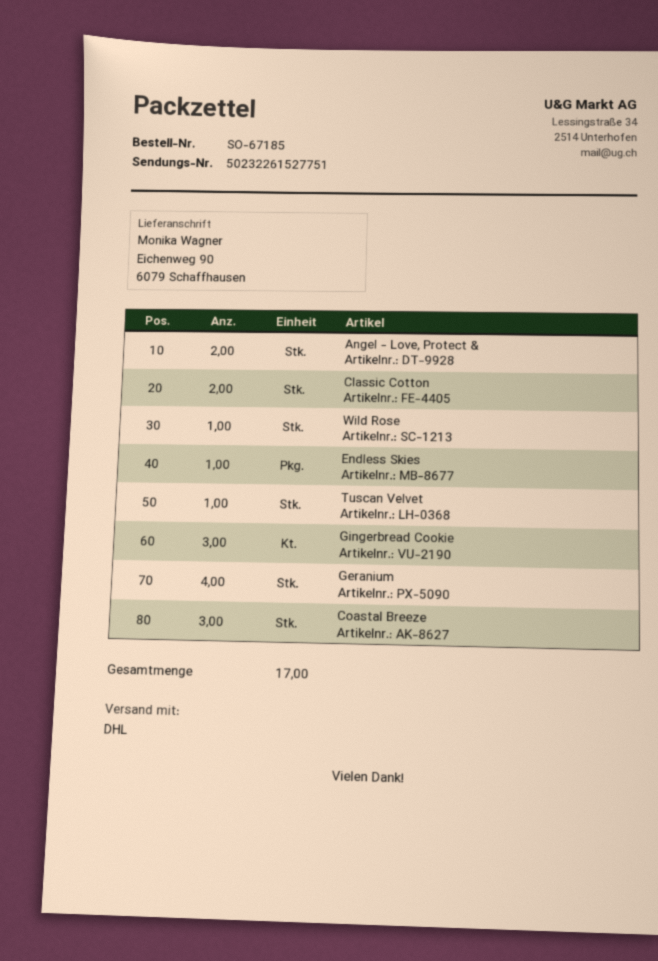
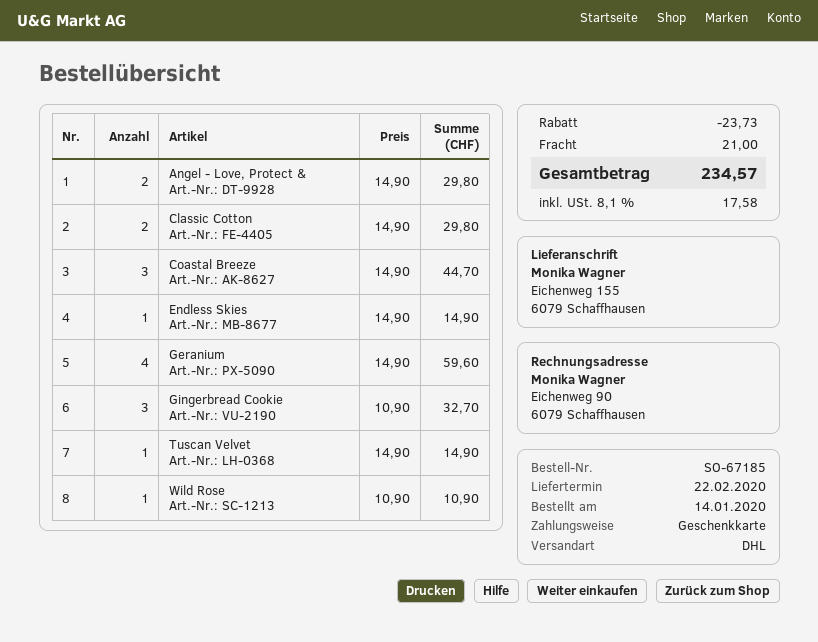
ship to: Eichenweg 90, 6079 Schaffhausen -> Eichenweg 155, 6079 Schaffhausen

